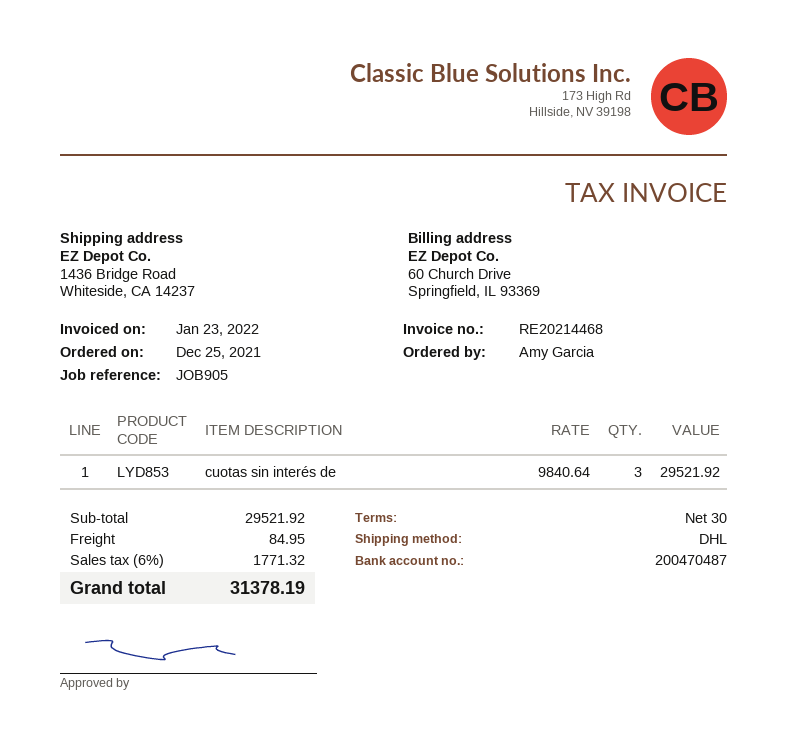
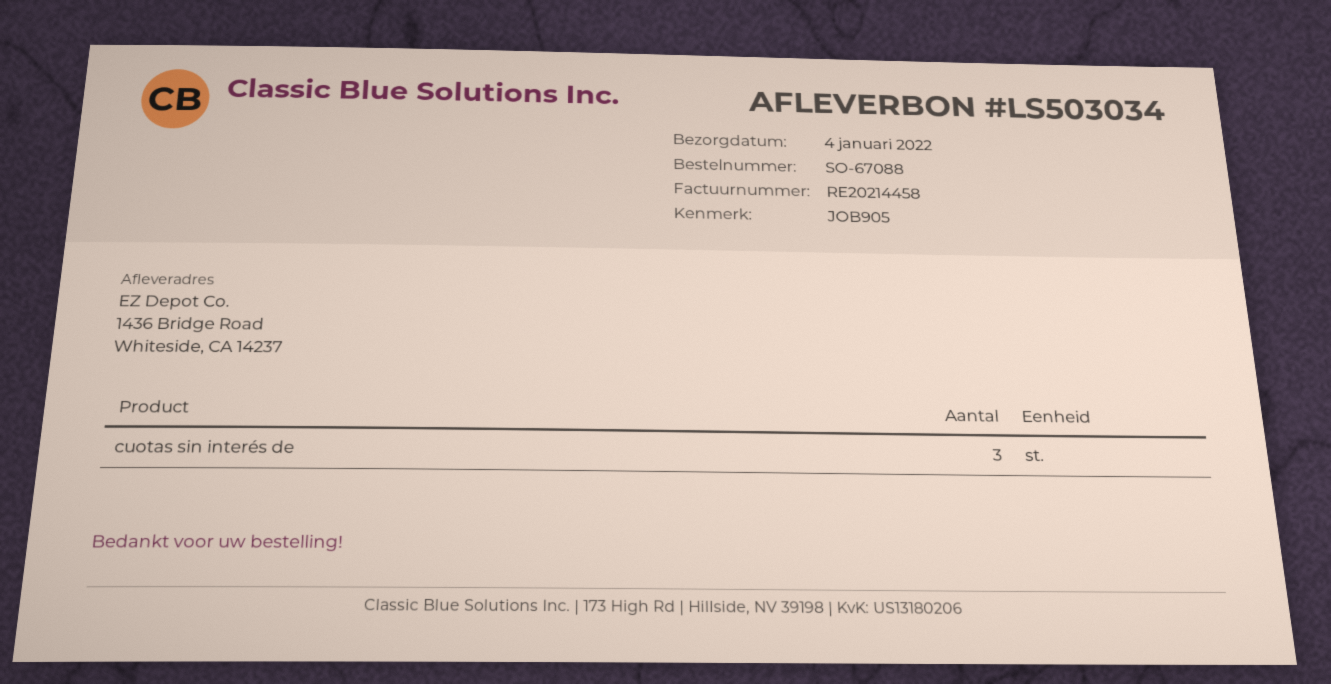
invoice number: RE20214468 -> RE20214458

